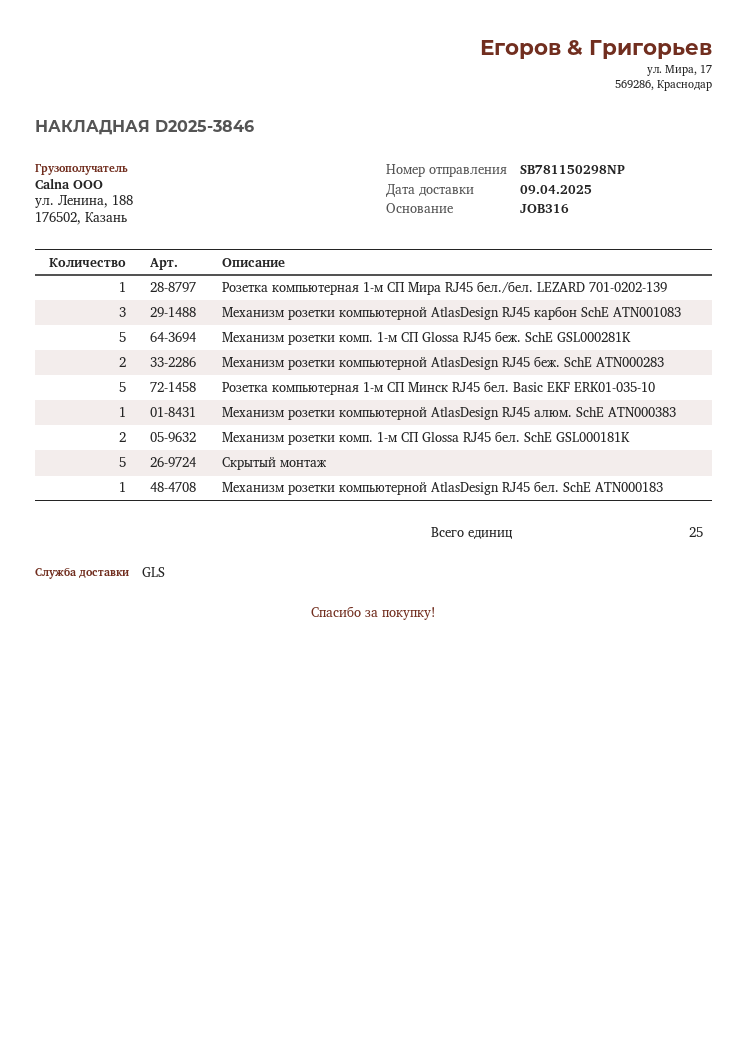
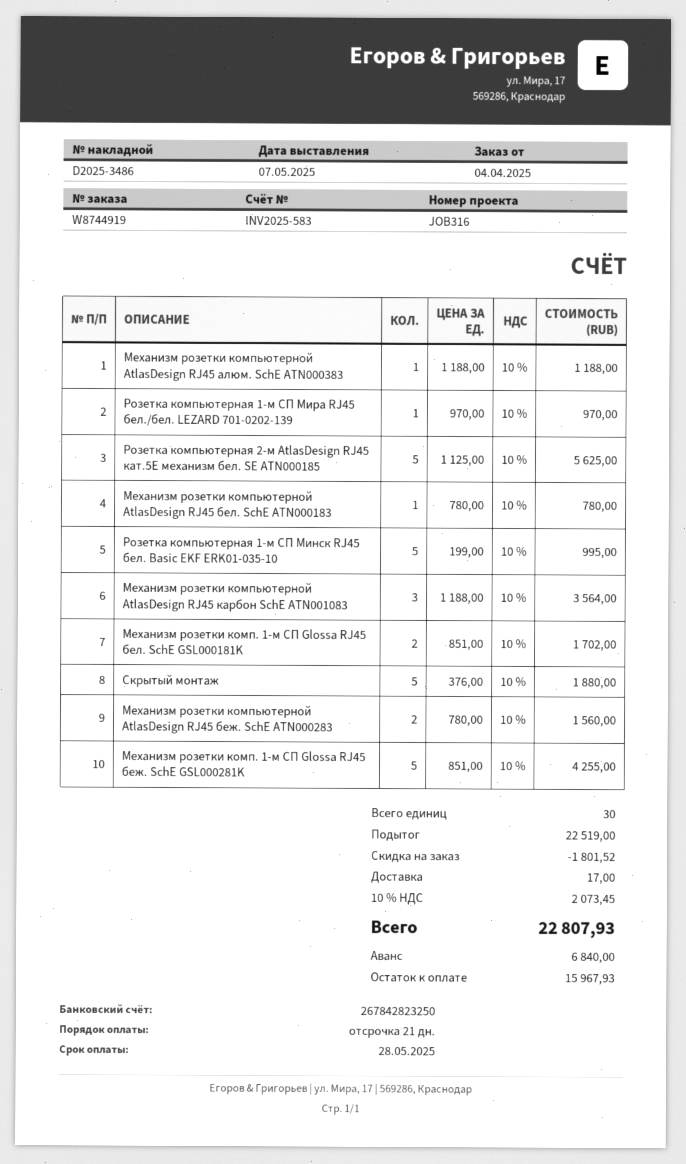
delivery note number: D2025-3846 -> D2025-3486
Розетка компьютерная 2-м AtlasDesign RJ45 кат.5E механизм бел. SE ATN000185: none -> 5
total quantity: 25 -> 30

